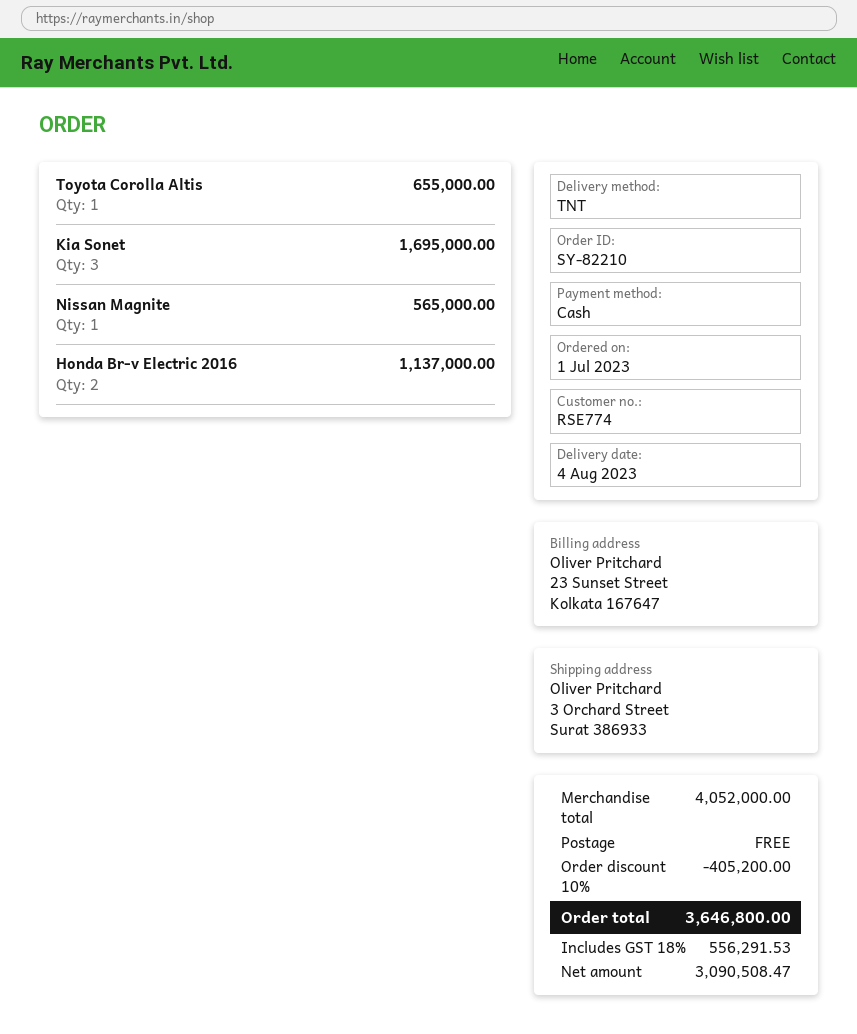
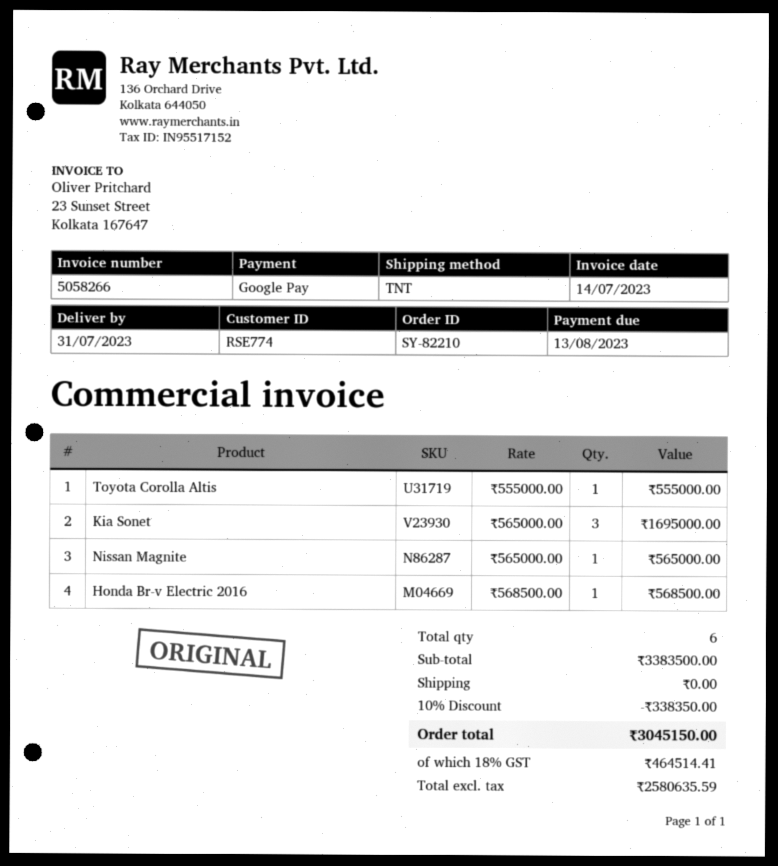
delivery date: 2023-08-04 -> 2023-07-31
payment method: cash -> Google Pay
Toyota Corolla Altis: 1 for 655000.00 -> 1 for 555000.00
Honda Br-v Electric 2016: 2 for 1137000.00 -> 1 for 568500.00
subtotal: 4052000.00 -> 3383500.00
discount: 10% = 405200.00 -> 10% = 338350.00
net: 3090508.47 -> 2580635.59
tax: 18% = 556291.53 -> 18% = 464514.41
total: 3646800.00 -> 3045150.00

